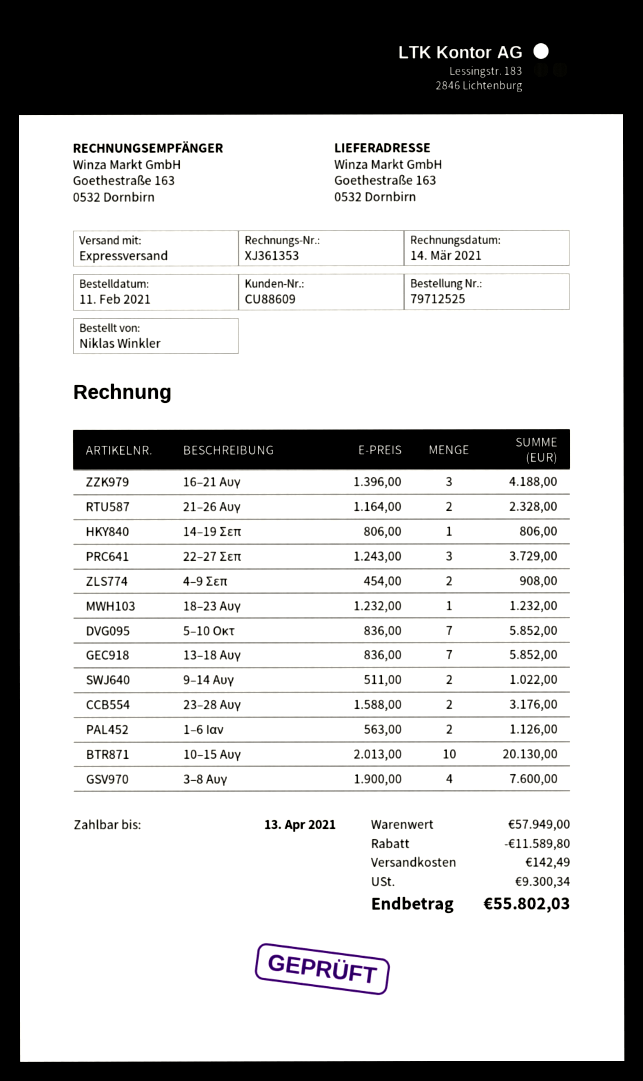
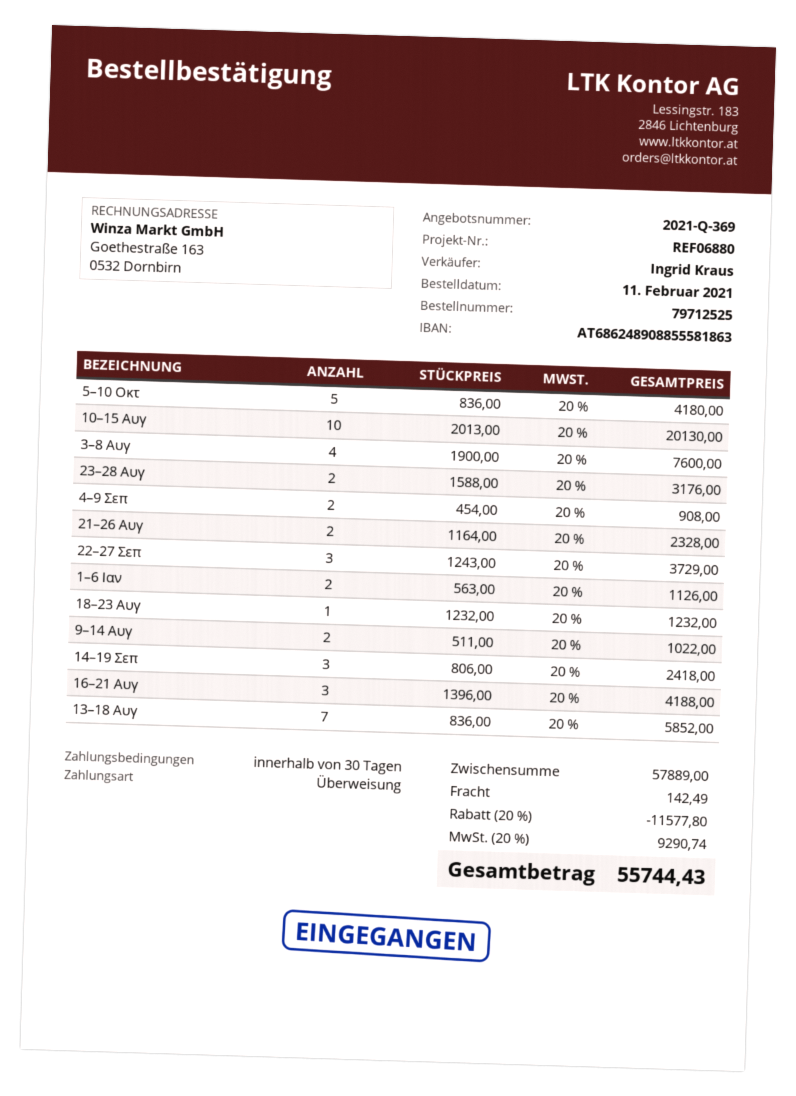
14–19 Σεπ: 1 x 806.00 = 806.00 -> 3 x 806.00 = 2418.00
5–10 Οκτ: 7 x 836.00 = 5852.00 -> 5 x 836.00 = 4180.00
subtotal: 57949.00 -> 57889.00
discount: 11589.80 -> 11577.80
tax: 9300.34 -> 9290.74
total: 55802.03 -> 55744.43

